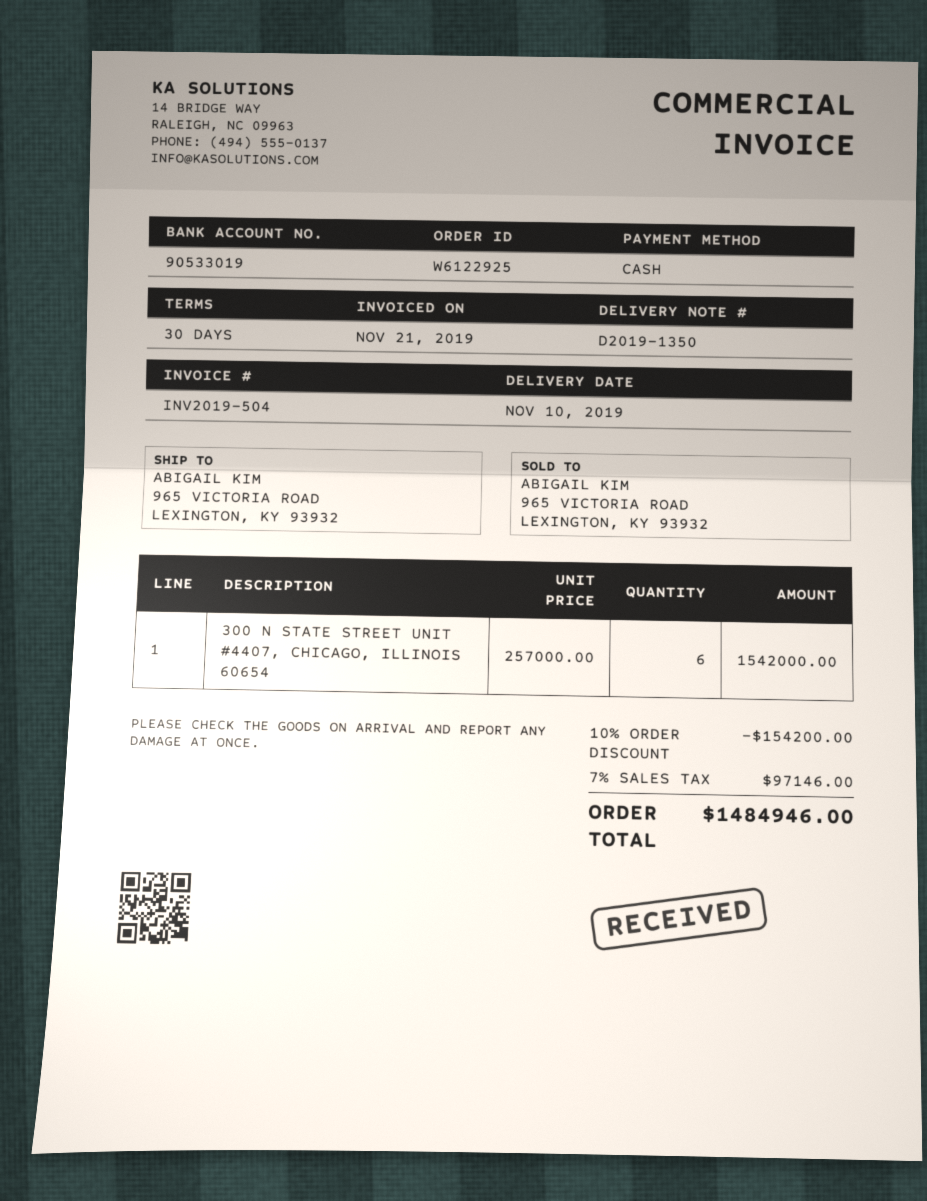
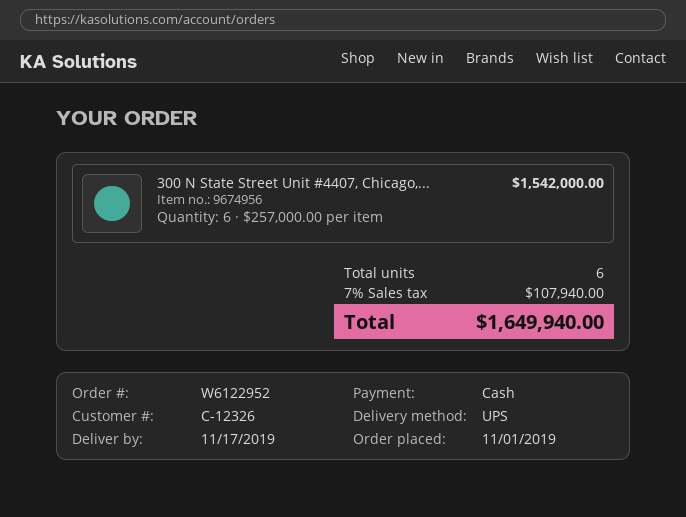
order number: W6122925 -> W6122952
delivery date: 2019-11-10 -> 2019-11-17
discount: 10% = 154200.00 -> none
tax: 7% = 97146.00 -> 7% = 107940.00
total: 1484946.00 -> 1649940.00

